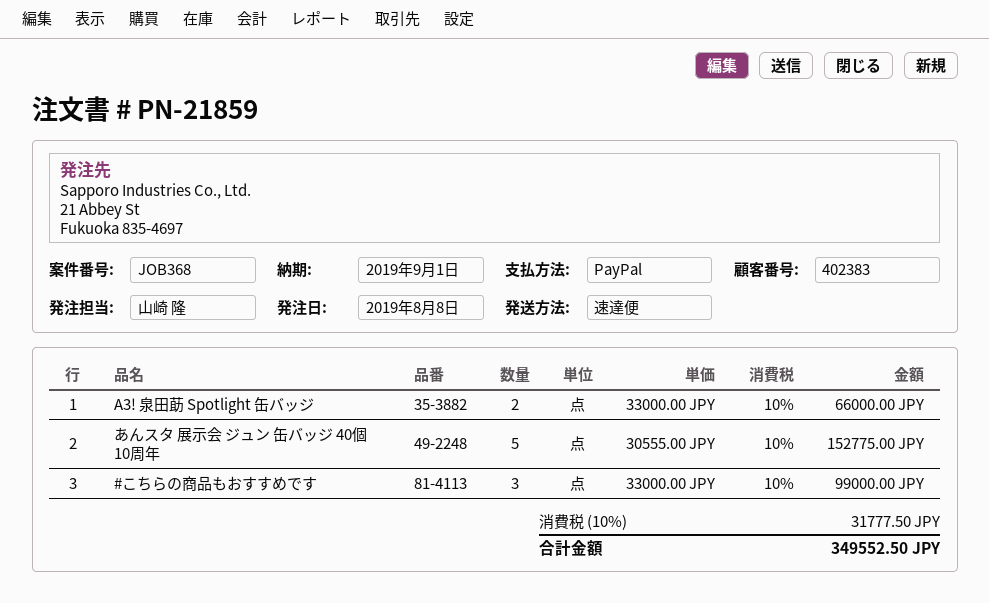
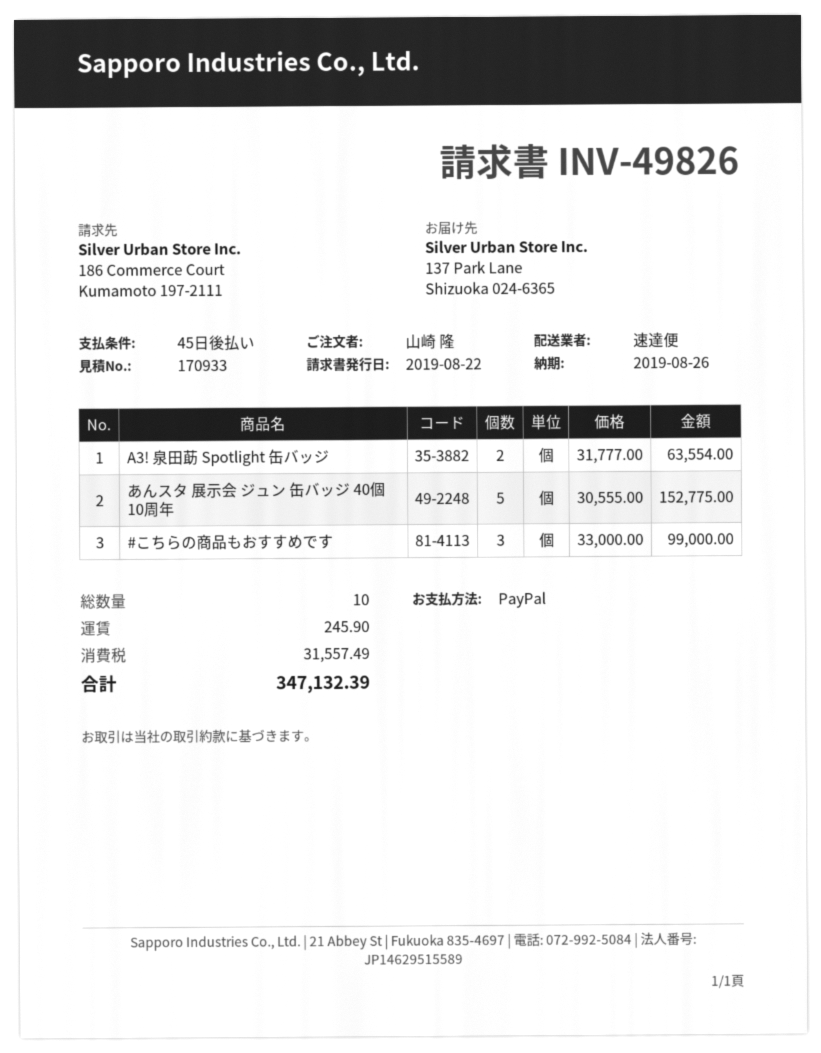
delivery date: 2019-09-01 -> 2019-08-26
A3! 泉田莇 Spotlight 缶バッジ: 2 x 33000.00 = 66000.00 -> 2 x 31777.00 = 63554.00
shipping: none -> 245.90
tax: 31777.50 -> 31557.49
total: 349552.50 -> 347132.39

